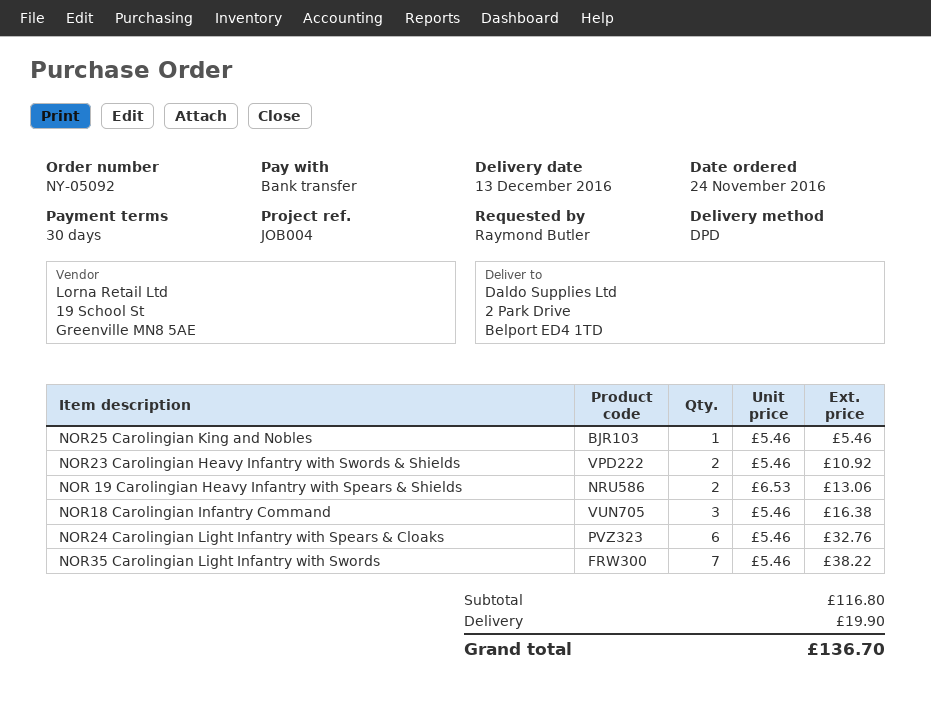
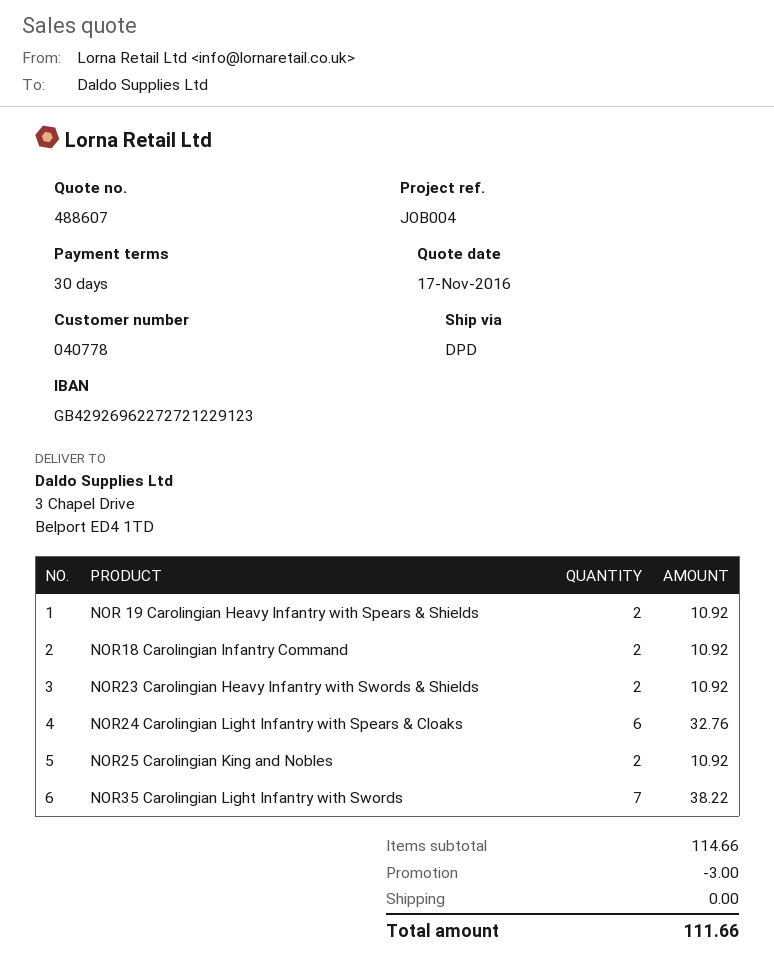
ship to: 2 Park Drive, Belport ED4 1TD -> 3 Chapel Drive, Belport ED4 1TD
NOR25 Carolingian King and Nobles: 1 for 5.46 -> 2 for 10.92
NOR 19 Carolingian Heavy Infantry with Spears & Shields: 2 for 13.06 -> 2 for 10.92
NOR18 Carolingian Infantry Command: 3 for 16.38 -> 2 for 10.92
subtotal: 116.80 -> 114.66
discount: none -> 3.00
shipping: 19.90 -> 0.00
total: 136.70 -> 111.66

